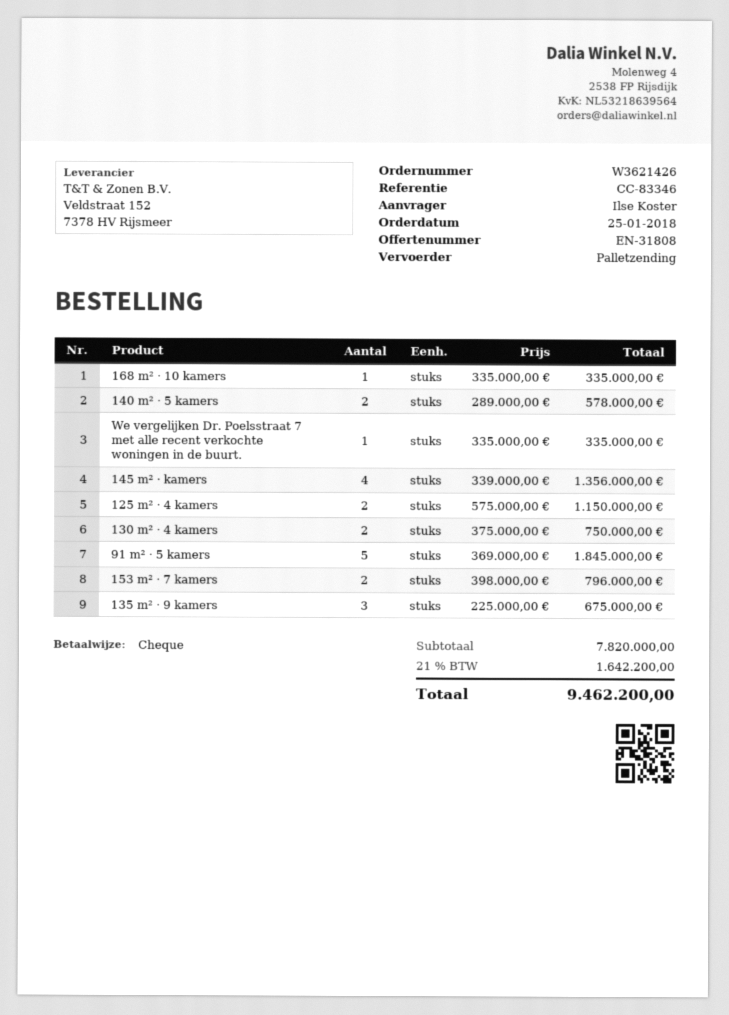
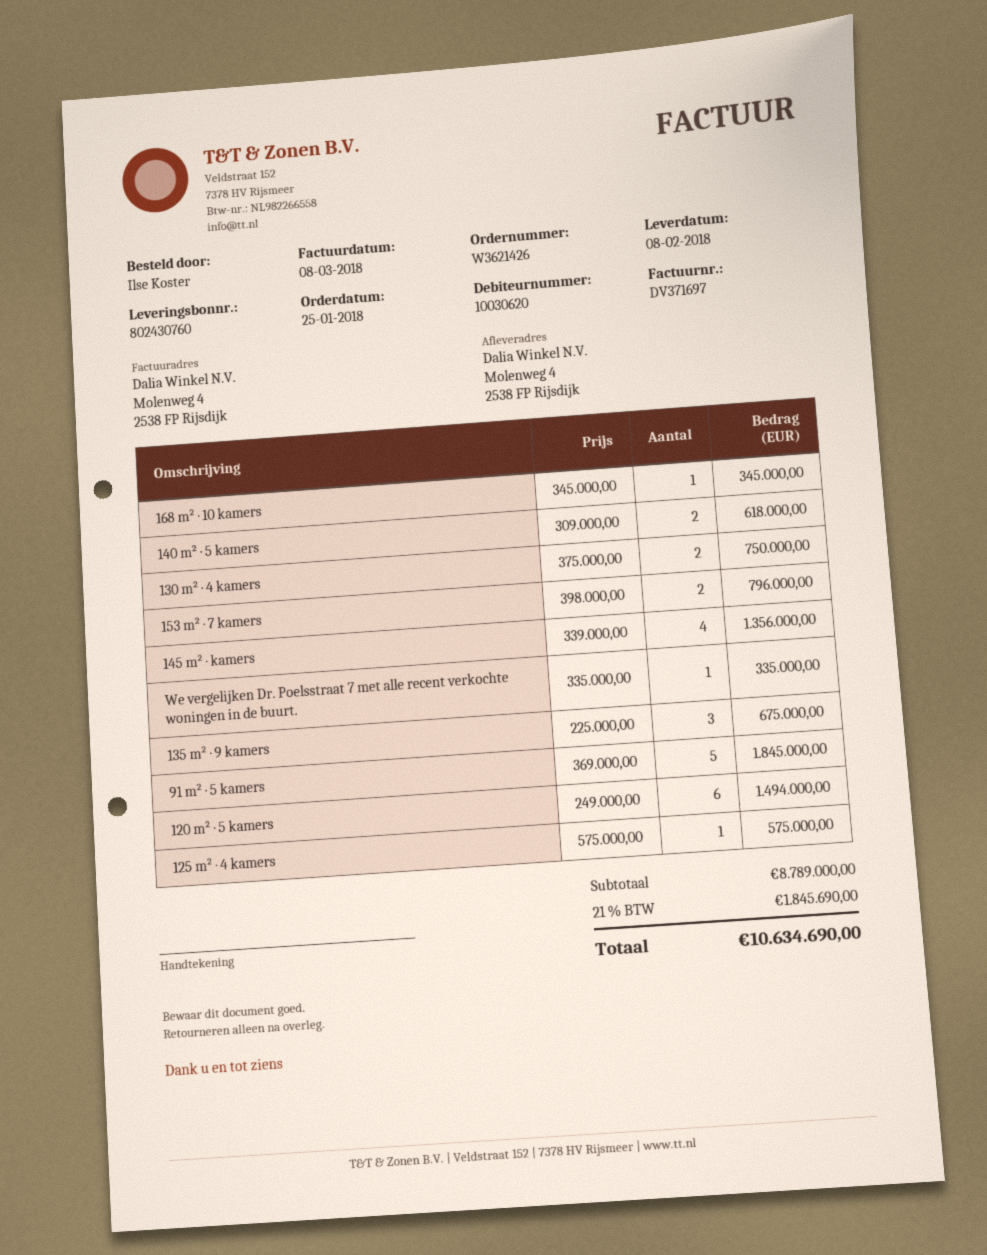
168 m² · 10 kamers: 1 x 335000.00 = 335000.00 -> 1 x 345000.00 = 345000.00
140 m² · 5 kamers: 2 x 289000.00 = 578000.00 -> 2 x 309000.00 = 618000.00
125 m² · 4 kamers: 2 x 575000.00 = 1150000.00 -> 1 x 575000.00 = 575000.00
120 m² · 5 kamers: none -> 6 x 249000.00 = 1494000.00
subtotal: 7820000.00 -> 8789000.00
tax: 21% = 1642200.00 -> 21% = 1845690.00
total: 9462200.00 -> 10634690.00

